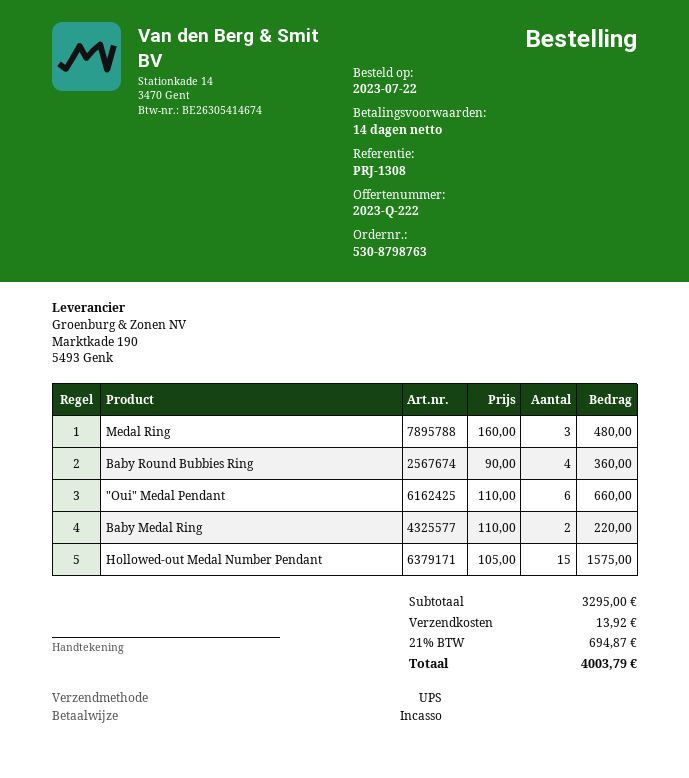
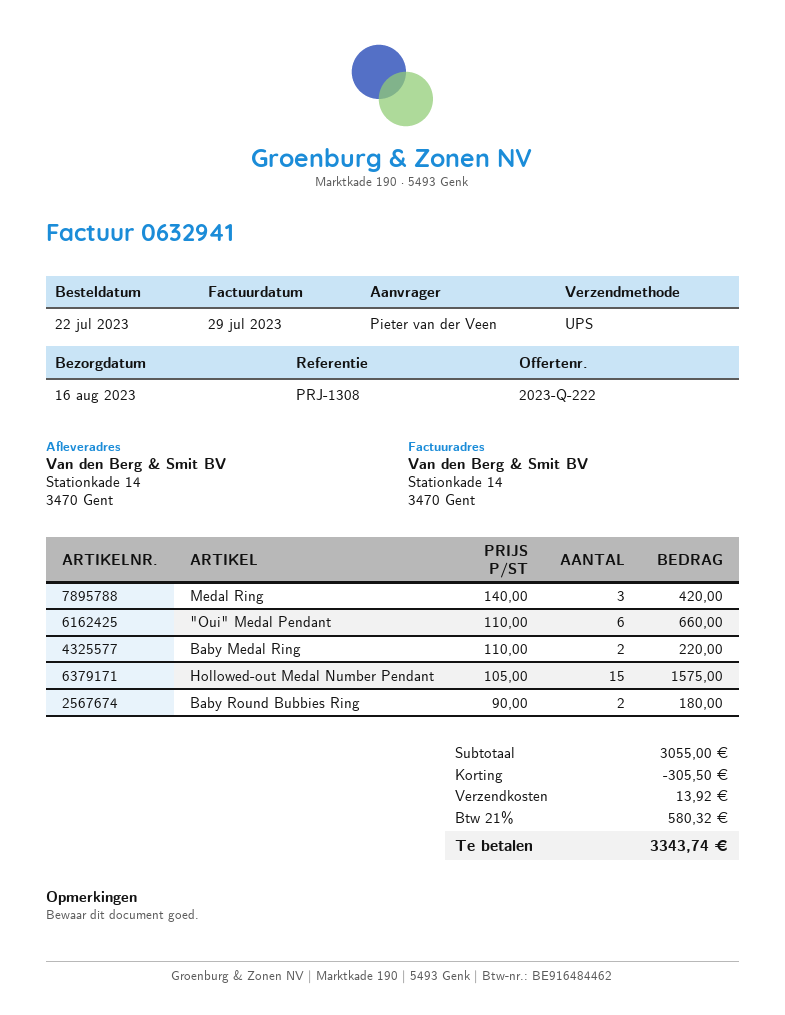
Medal Ring: 3 x 160.00 = 480.00 -> 3 x 140.00 = 420.00
Baby Round Bubbies Ring: 4 x 90.00 = 360.00 -> 2 x 90.00 = 180.00
subtotal: 3295.00 -> 3055.00
discount: none -> 305.50
tax: 21% = 694.87 -> 21% = 580.32
total: 4003.79 -> 3343.74

